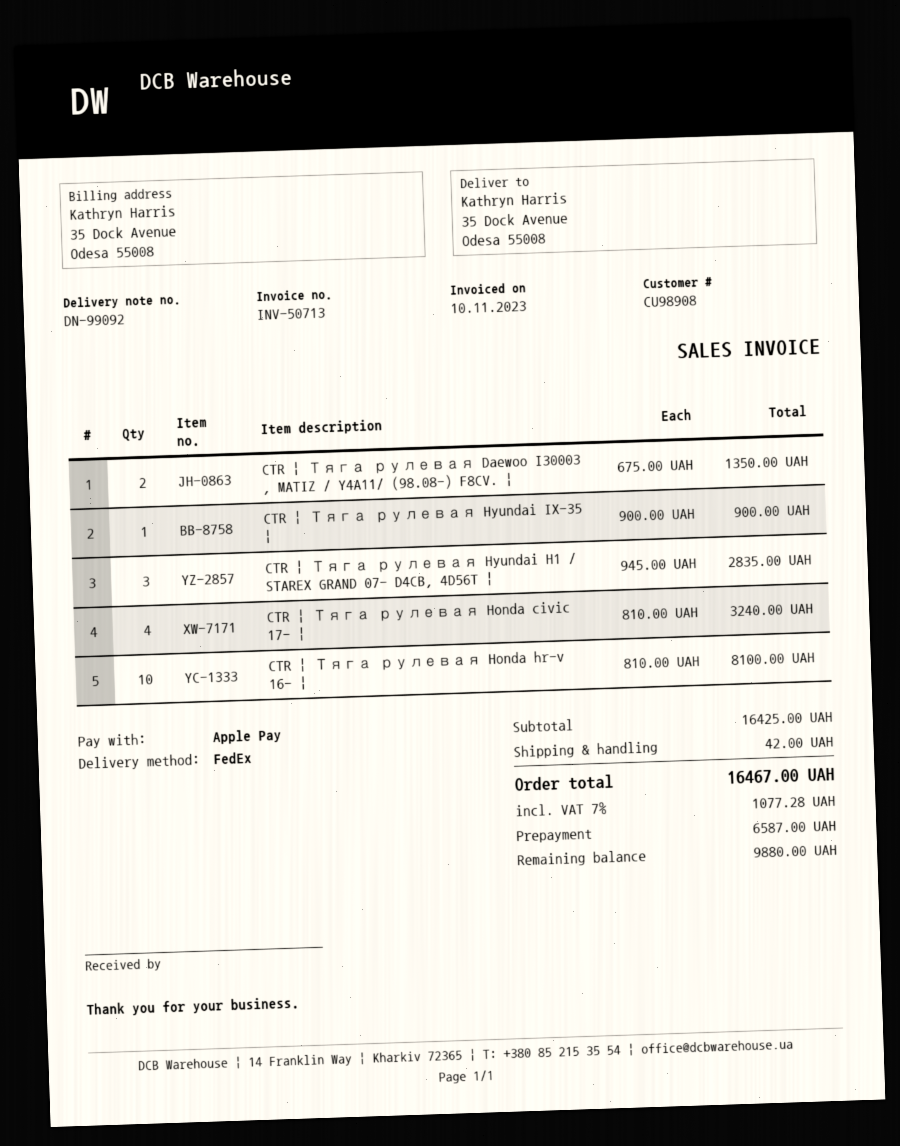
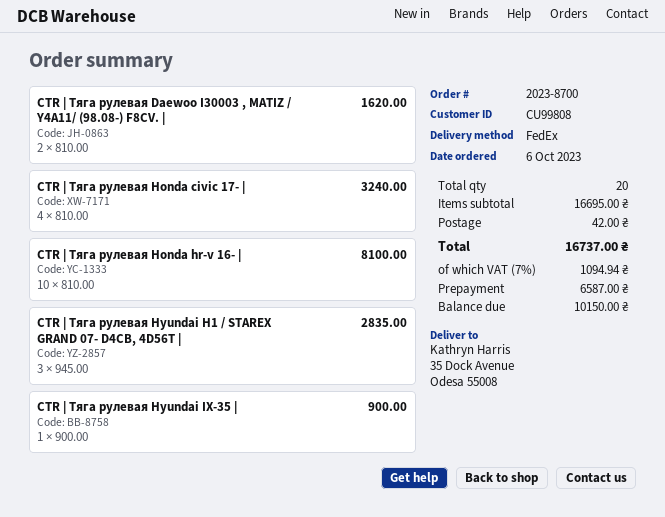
customer number: CU98908 -> CU99808
CTR | Тяга рулевая Daewoo I30003 , MATIZ / Y4A11/ (98.08-) F8CV. |: 2 x 675.00 = 1350.00 -> 2 x 810.00 = 1620.00
subtotal: 16425.00 -> 16695.00
tax: 7% = 1077.28 -> 7% = 1094.94
total: 16467.00 -> 16737.00
balance: 9880.00 -> 10150.00

